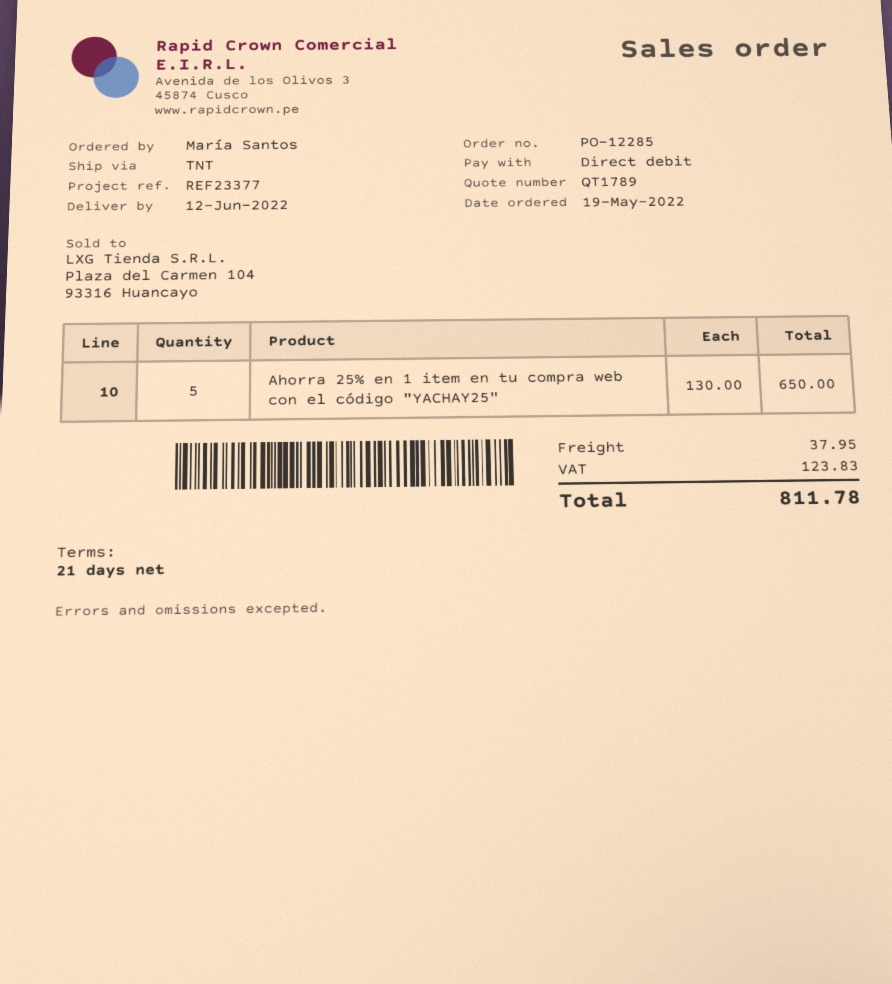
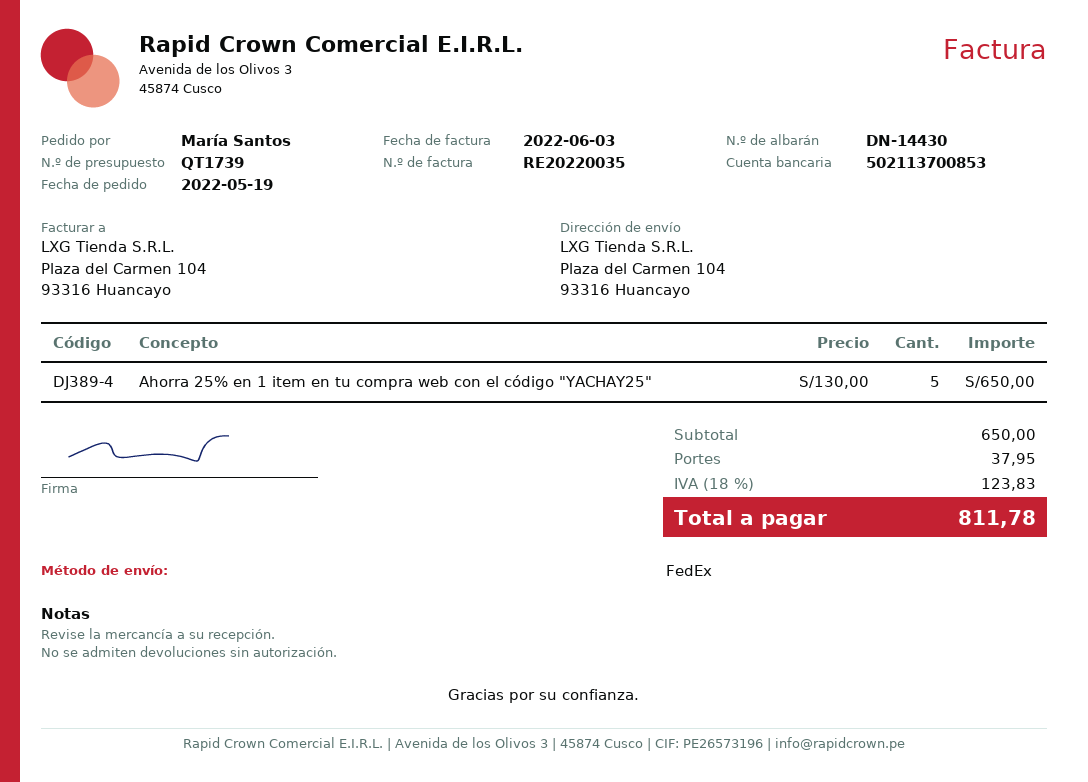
quote number: QT1789 -> QT1739
shipping method: TNT -> FedEx

